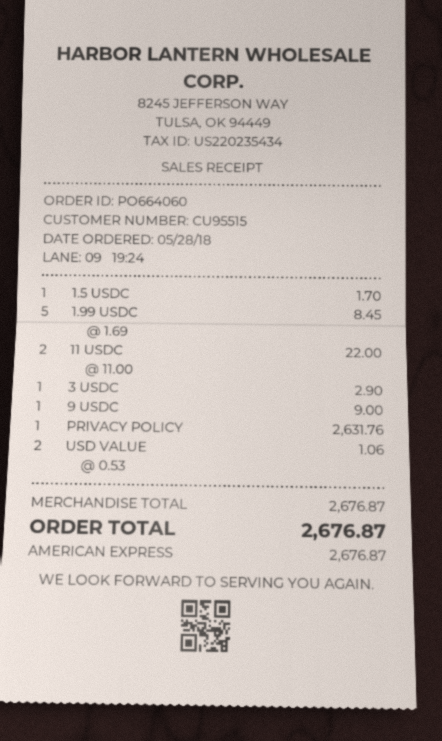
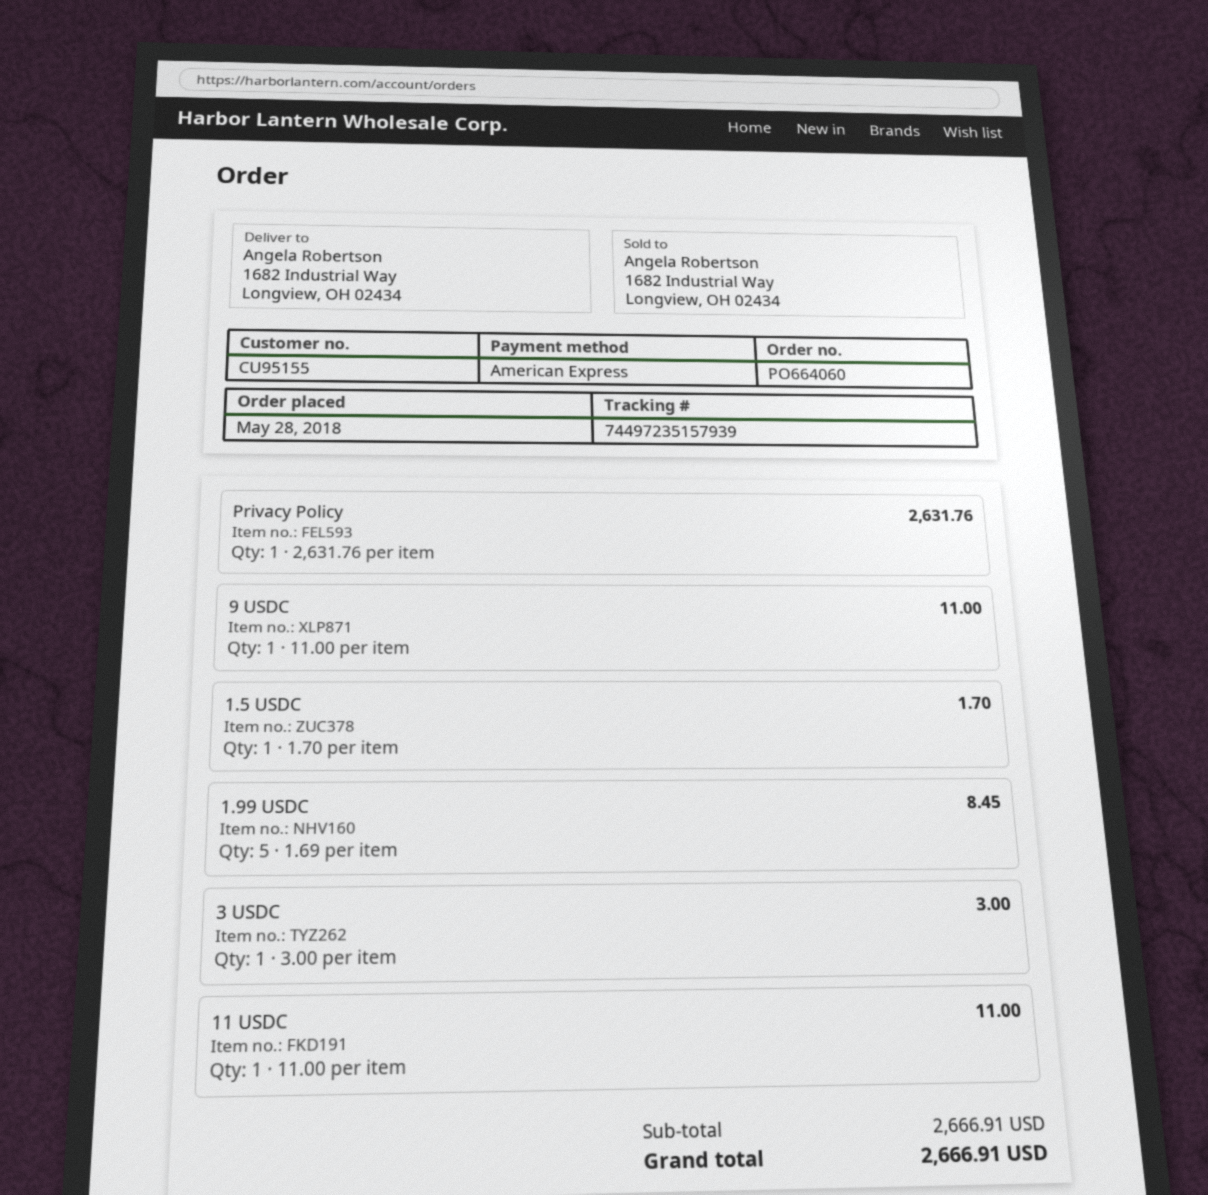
customer number: CU95515 -> CU95155
11 USDC: 2 x 11.00 = 22.00 -> 1 x 11.00 = 11.00
3 USDC: 1 x 2.90 = 2.90 -> 1 x 3.00 = 3.00
9 USDC: 1 x 9.00 = 9.00 -> 1 x 11.00 = 11.00
USD VALUE: 2 x 0.53 = 1.06 -> none
subtotal: 2676.87 -> 2666.91
total: 2676.87 -> 2666.91

